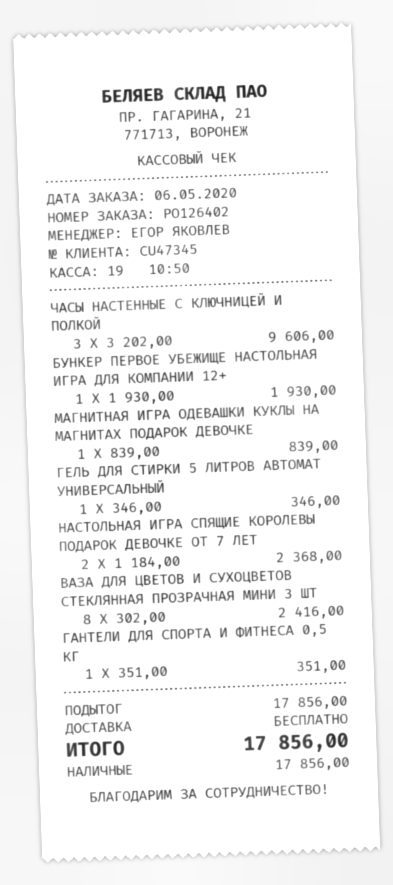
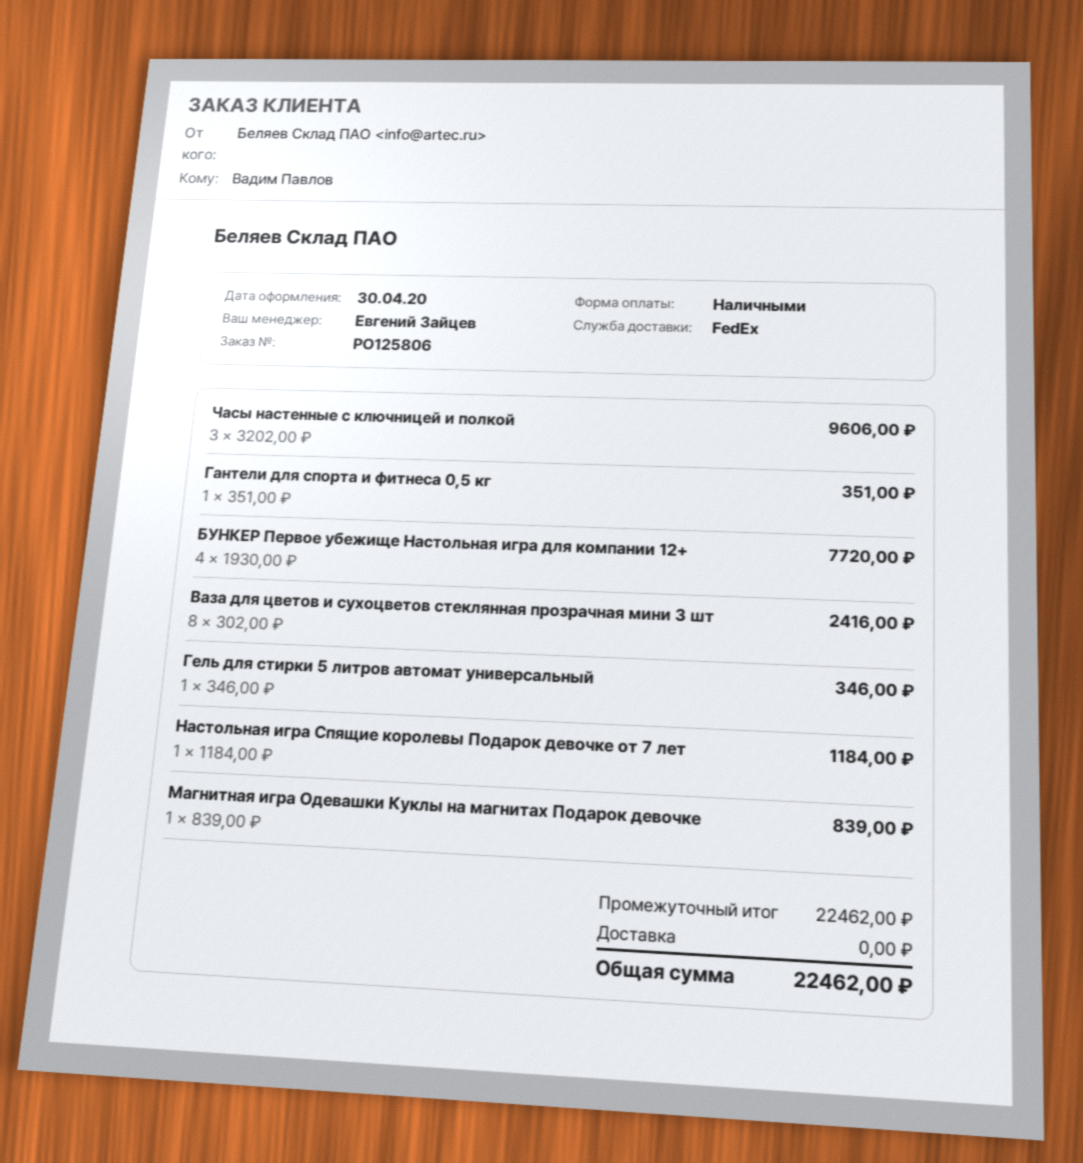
order number: PO126402 -> PO125806
order date: 2020-05-06 -> 2020-04-30
sales rep: ЕГОР ЯКОВЛЕВ -> Евгений Зайцев
БУНКЕР ПЕРВОЕ УБЕЖИЩЕ НАСТОЛЬНАЯ ИГРА ДЛЯ КОМПАНИИ 12+: 1 x 1930.00 = 1930.00 -> 4 x 1930.00 = 7720.00
НАСТОЛЬНАЯ ИГРА СПЯЩИЕ КОРОЛЕВЫ ПОДАРОК ДЕВОЧКЕ ОТ 7 ЛЕТ: 2 x 1184.00 = 2368.00 -> 1 x 1184.00 = 1184.00
subtotal: 17856.00 -> 22462.00
total: 17856.00 -> 22462.00

